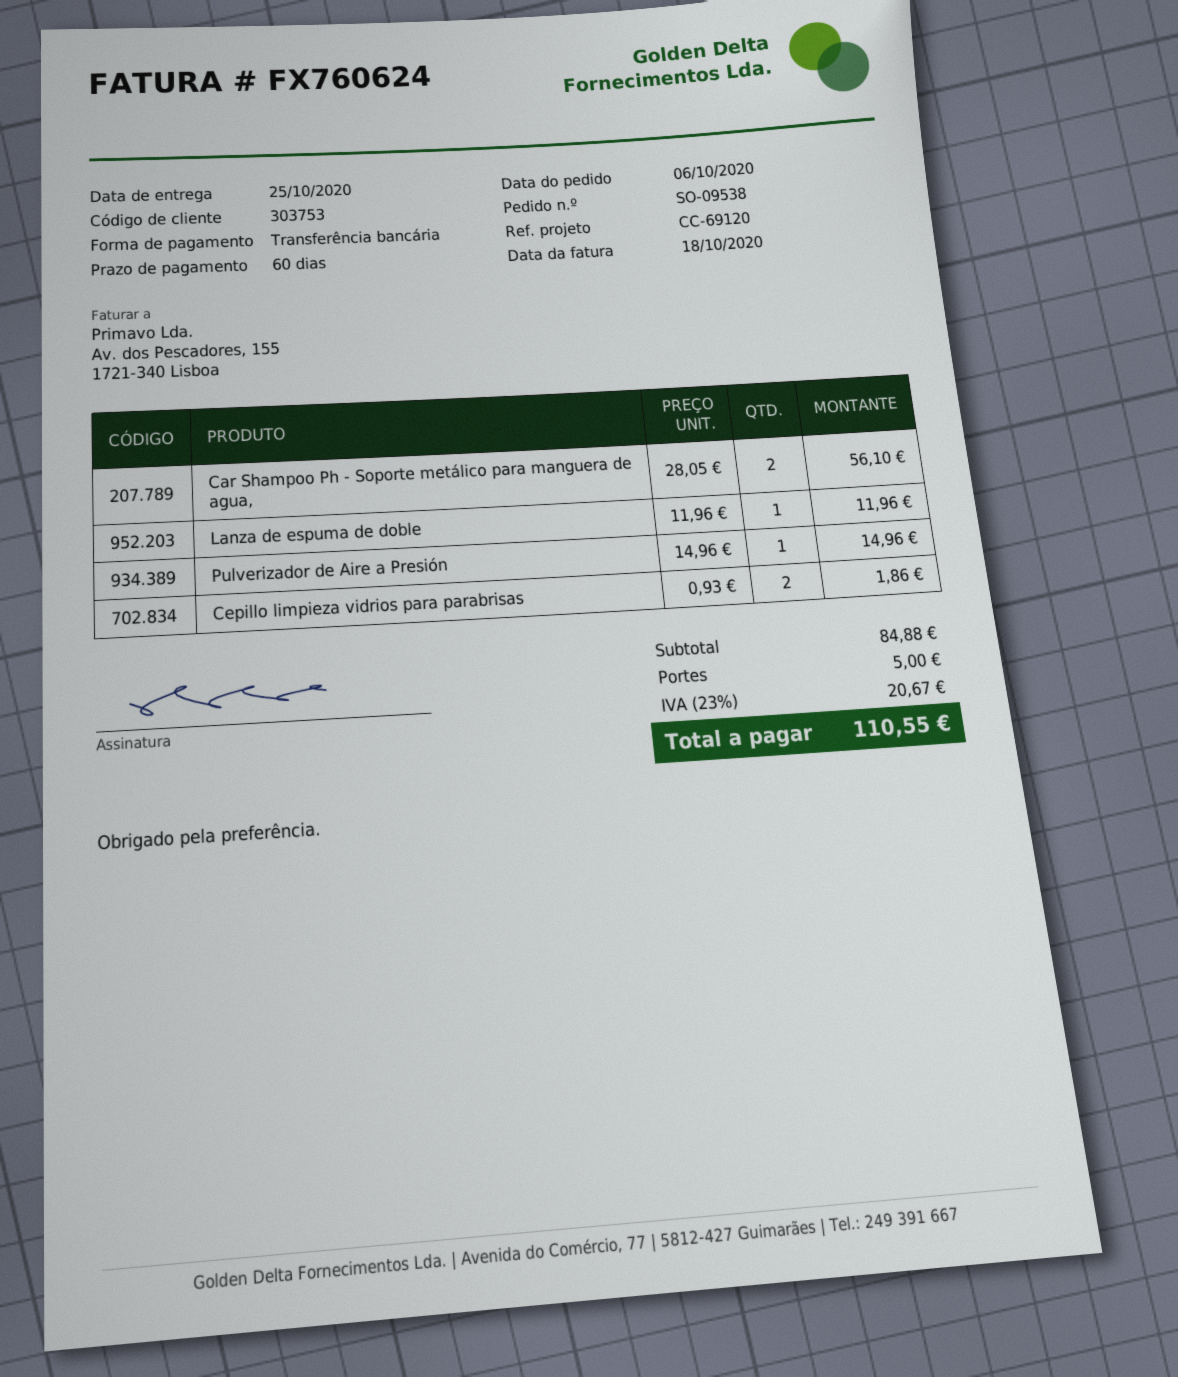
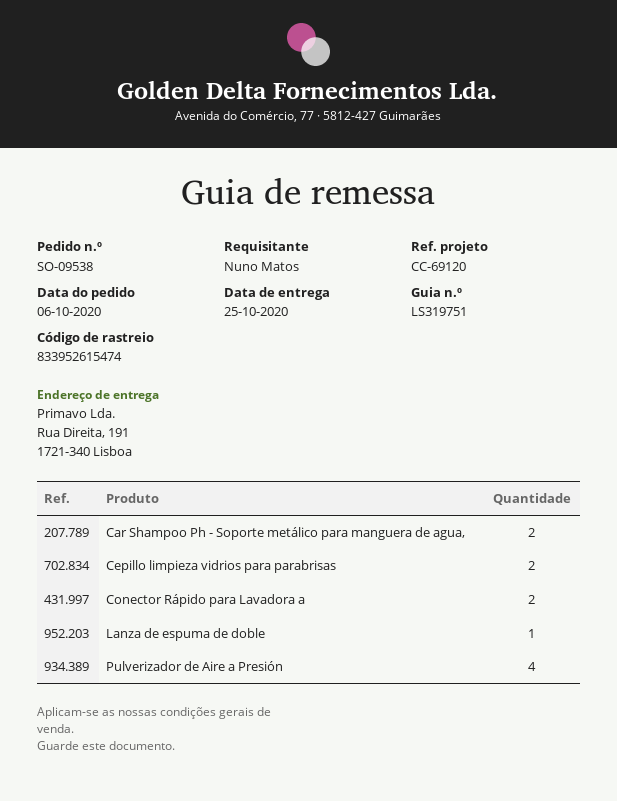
Pulverizador de Aire a Presión: 1 -> 4
Conector Rápido para Lavadora a: none -> 2

